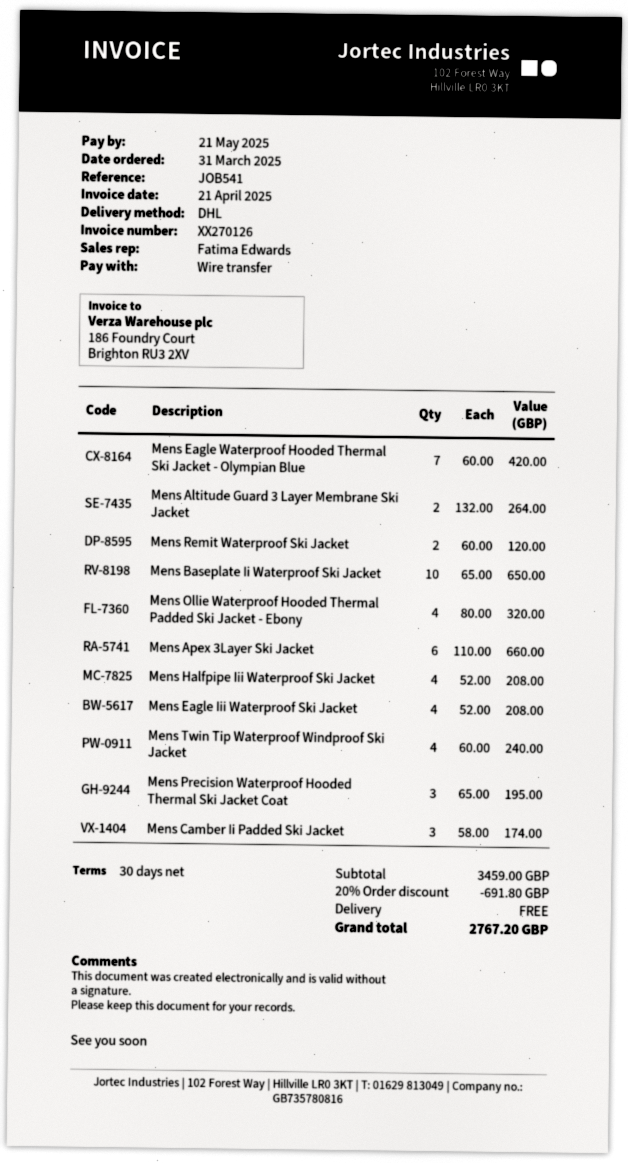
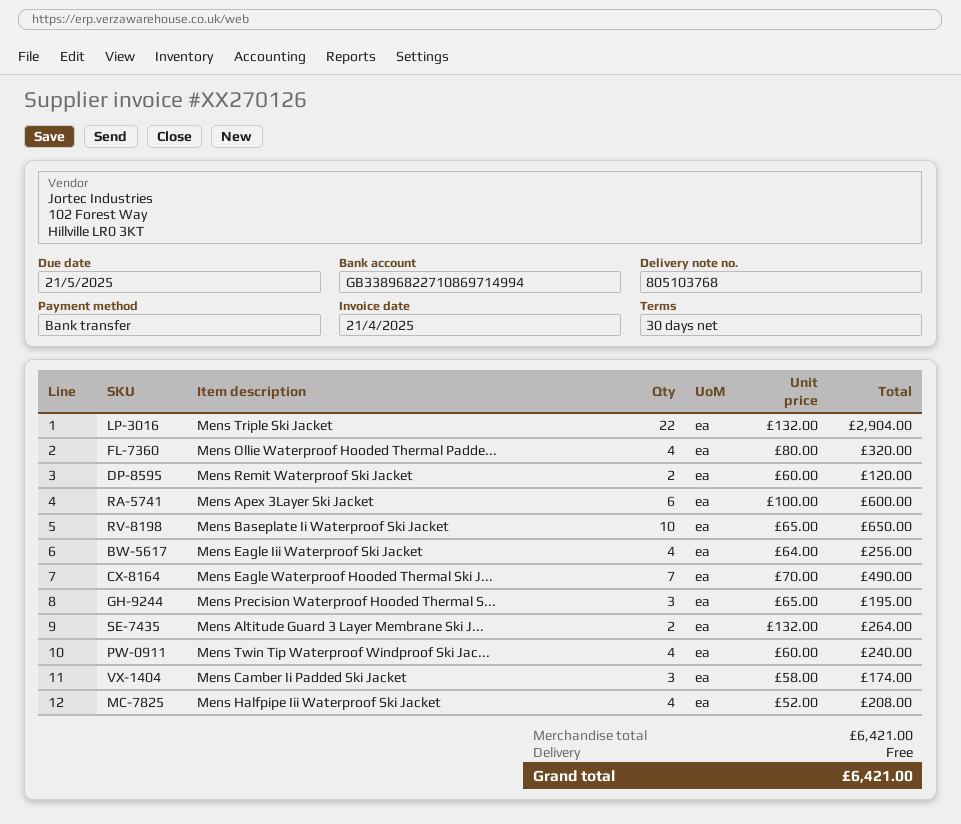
Mens Eagle Waterproof Hooded Thermal Ski Jacket - Olympian Blue: 7 x 60.00 = 420.00 -> 7 x 70.00 = 490.00
Mens Apex 3Layer Ski Jacket: 6 x 110.00 = 660.00 -> 6 x 100.00 = 600.00
Mens Eagle Iii Waterproof Ski Jacket: 4 x 52.00 = 208.00 -> 4 x 64.00 = 256.00
Mens Triple Ski Jacket: none -> 22 x 132.00 = 2904.00
subtotal: 3459.00 -> 6421.00
discount: 20% = 691.80 -> none
total: 2767.20 -> 6421.00

